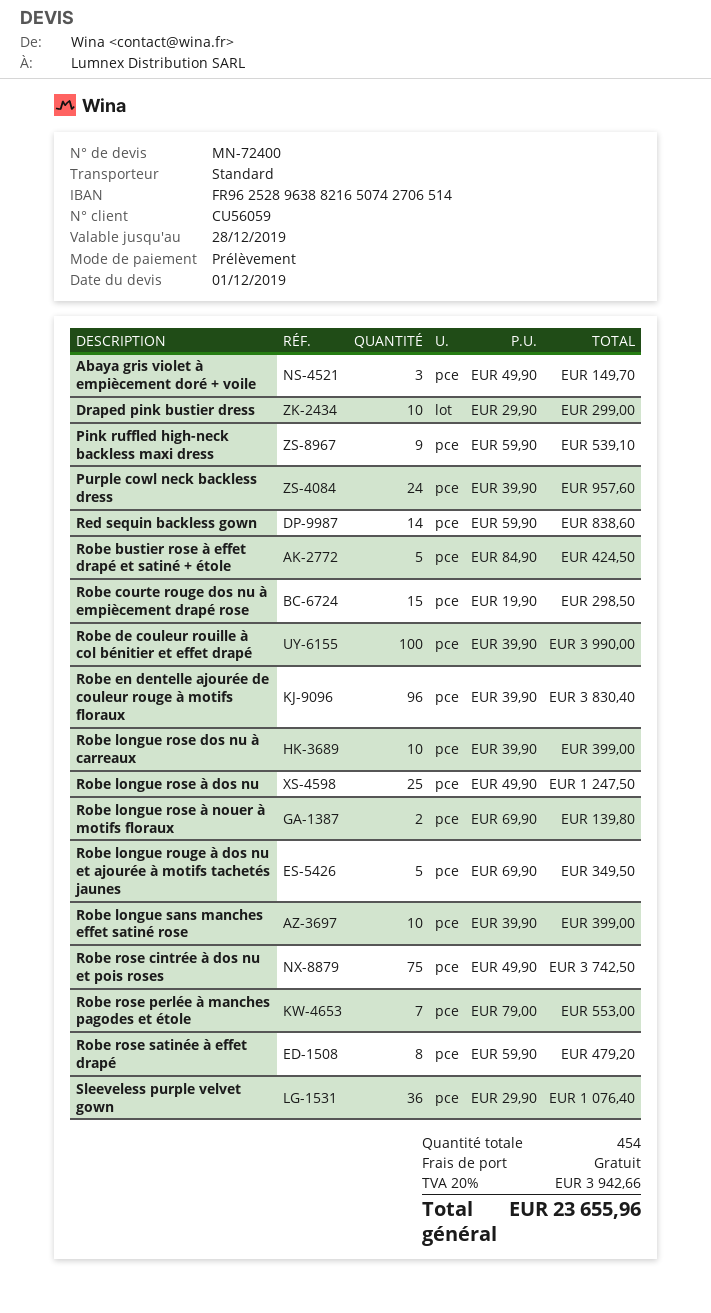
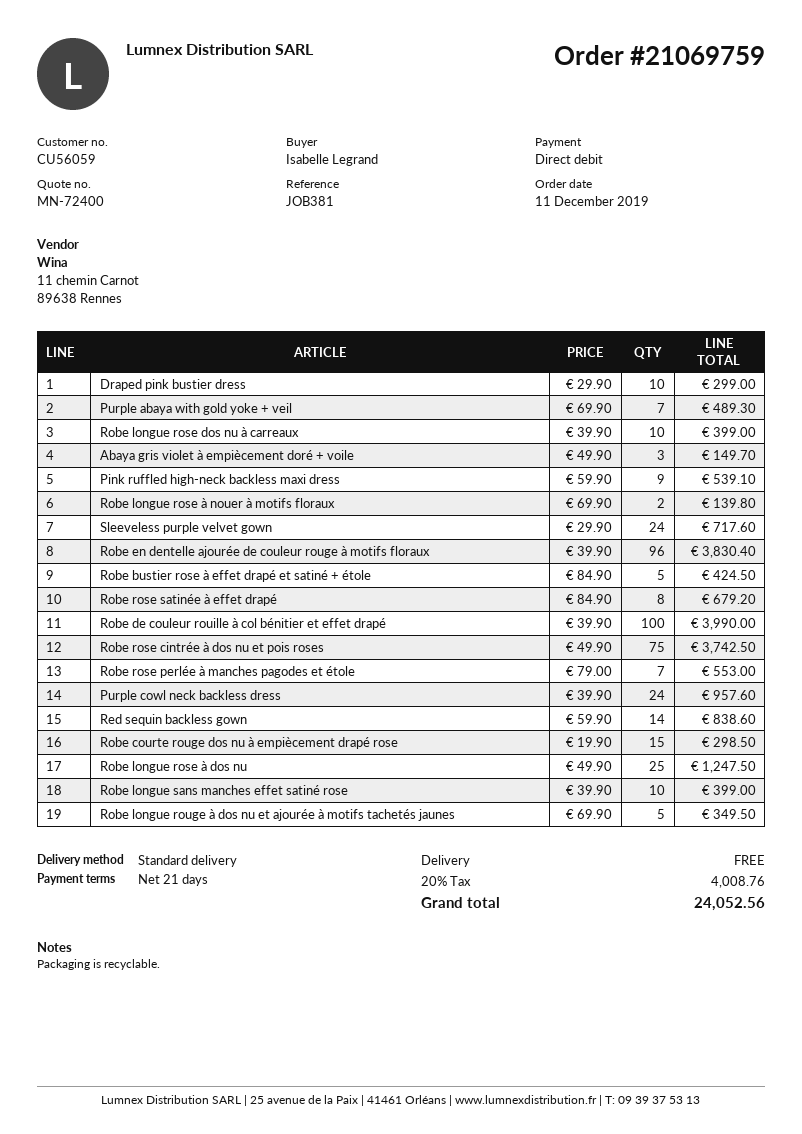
Robe rose satinée à effet drapé: 8 x 59.90 = 479.20 -> 8 x 84.90 = 679.20
Sleeveless purple velvet gown: 36 x 29.90 = 1076.40 -> 24 x 29.90 = 717.60
Purple abaya with gold yoke + veil: none -> 7 x 69.90 = 489.30
tax: 20% = 3942.66 -> 20% = 4008.76
total: 23655.96 -> 24052.56

